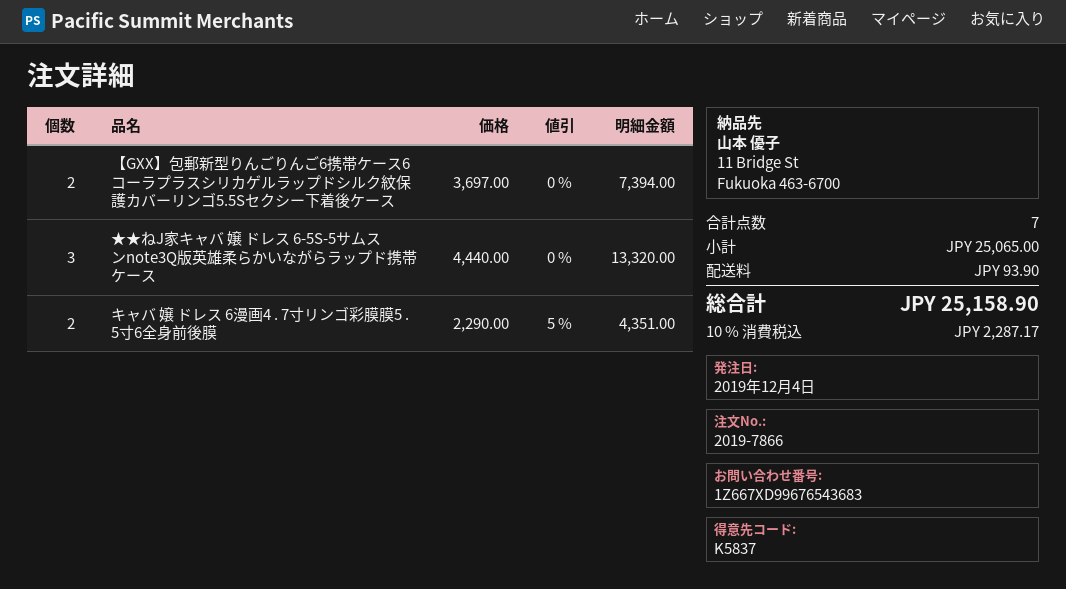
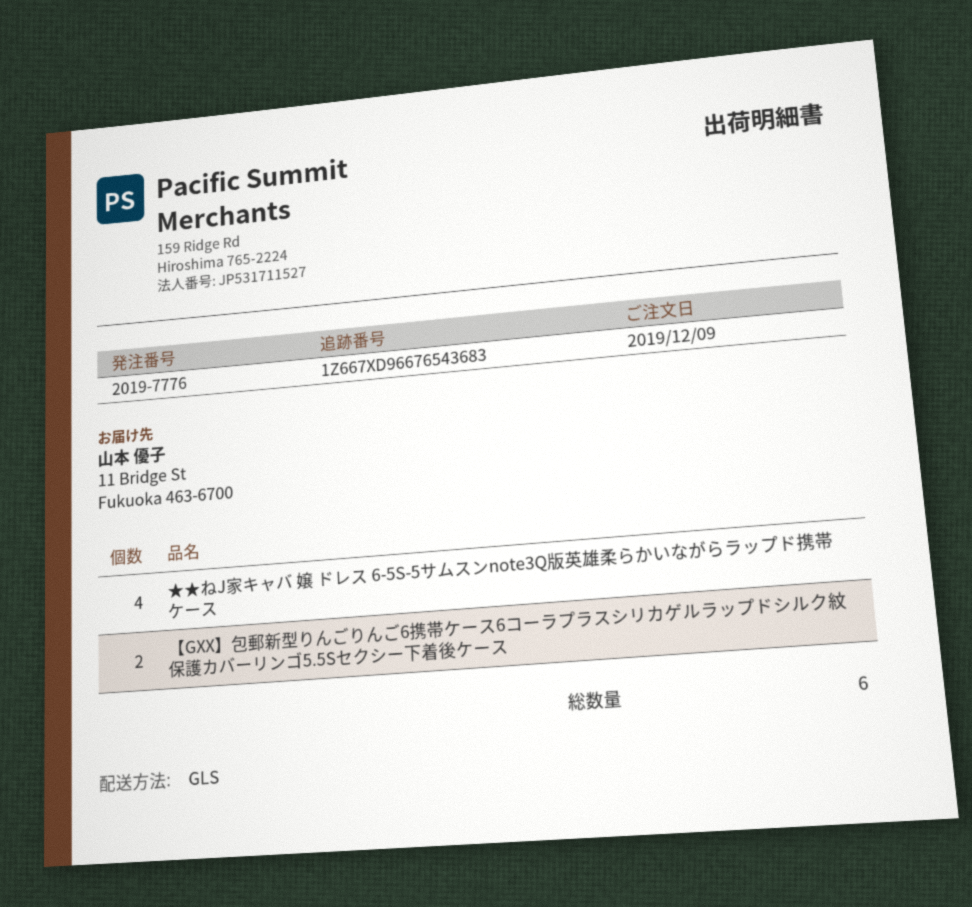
order number: 2019-7866 -> 2019-7776
order date: 2019-12-04 -> 2019-12-09
tracking number: 1Z667XD99676543683 -> 1Z667XD96676543683
★★ねJ家キャバ 嬢 ドレス 6-5S-5サムスンnote3Q版英雄柔らかいながらラップド携帯ケース: 3 -> 4
キャバ 嬢 ドレス 6漫画4 . 7寸リンゴ彩膜膜5 . 5寸6全身前後膜: 2 -> none
total quantity: 7 -> 6

